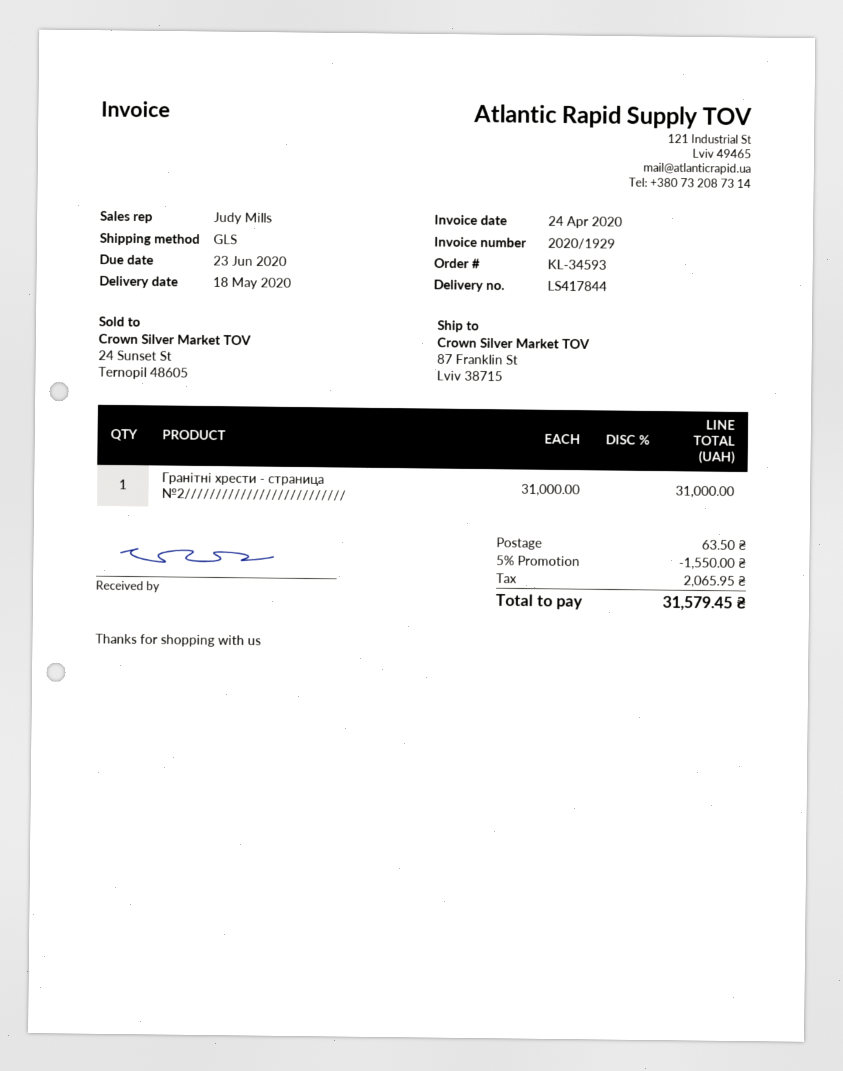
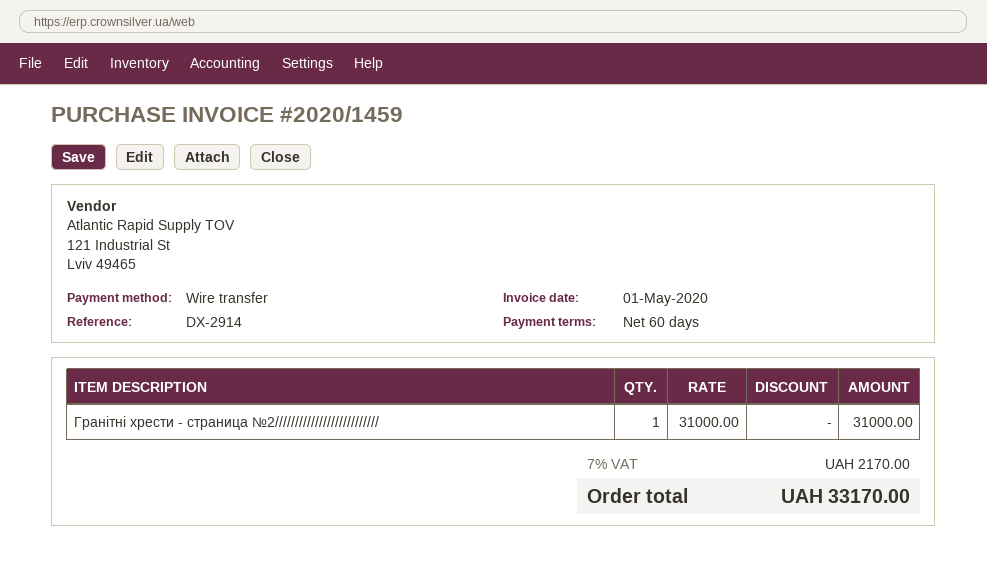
invoice number: 2020/1929 -> 2020/1459
invoice date: 2020-04-24 -> 2020-05-01
discount: 5% = 1550.00 -> none
shipping: 63.50 -> none
tax: 2065.95 -> 2170.00
total: 31579.45 -> 33170.00

